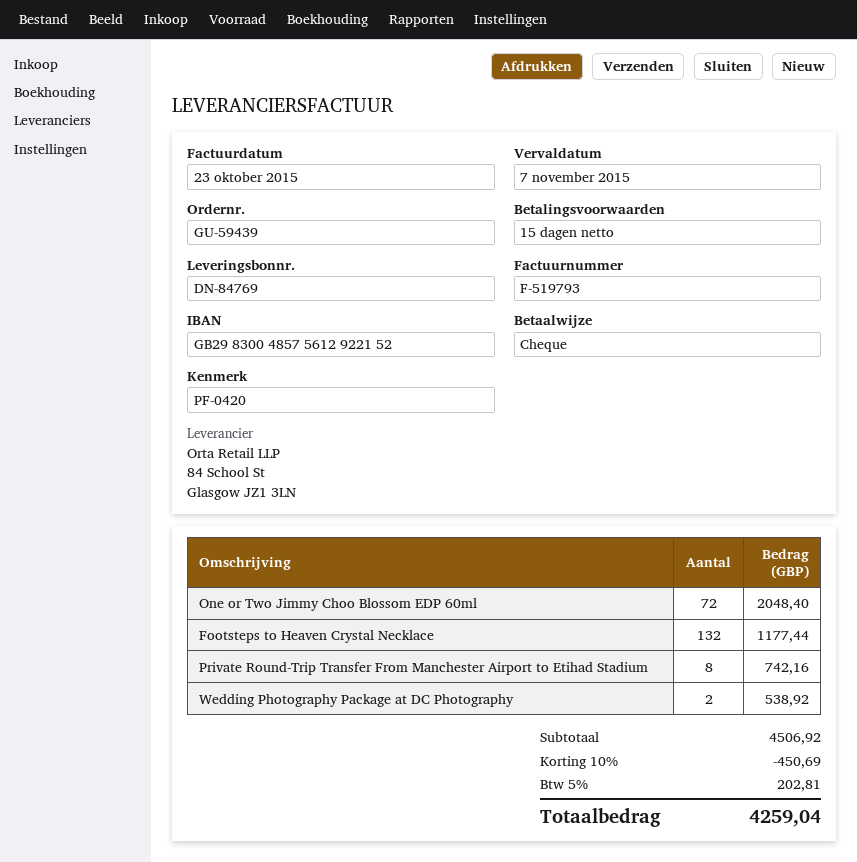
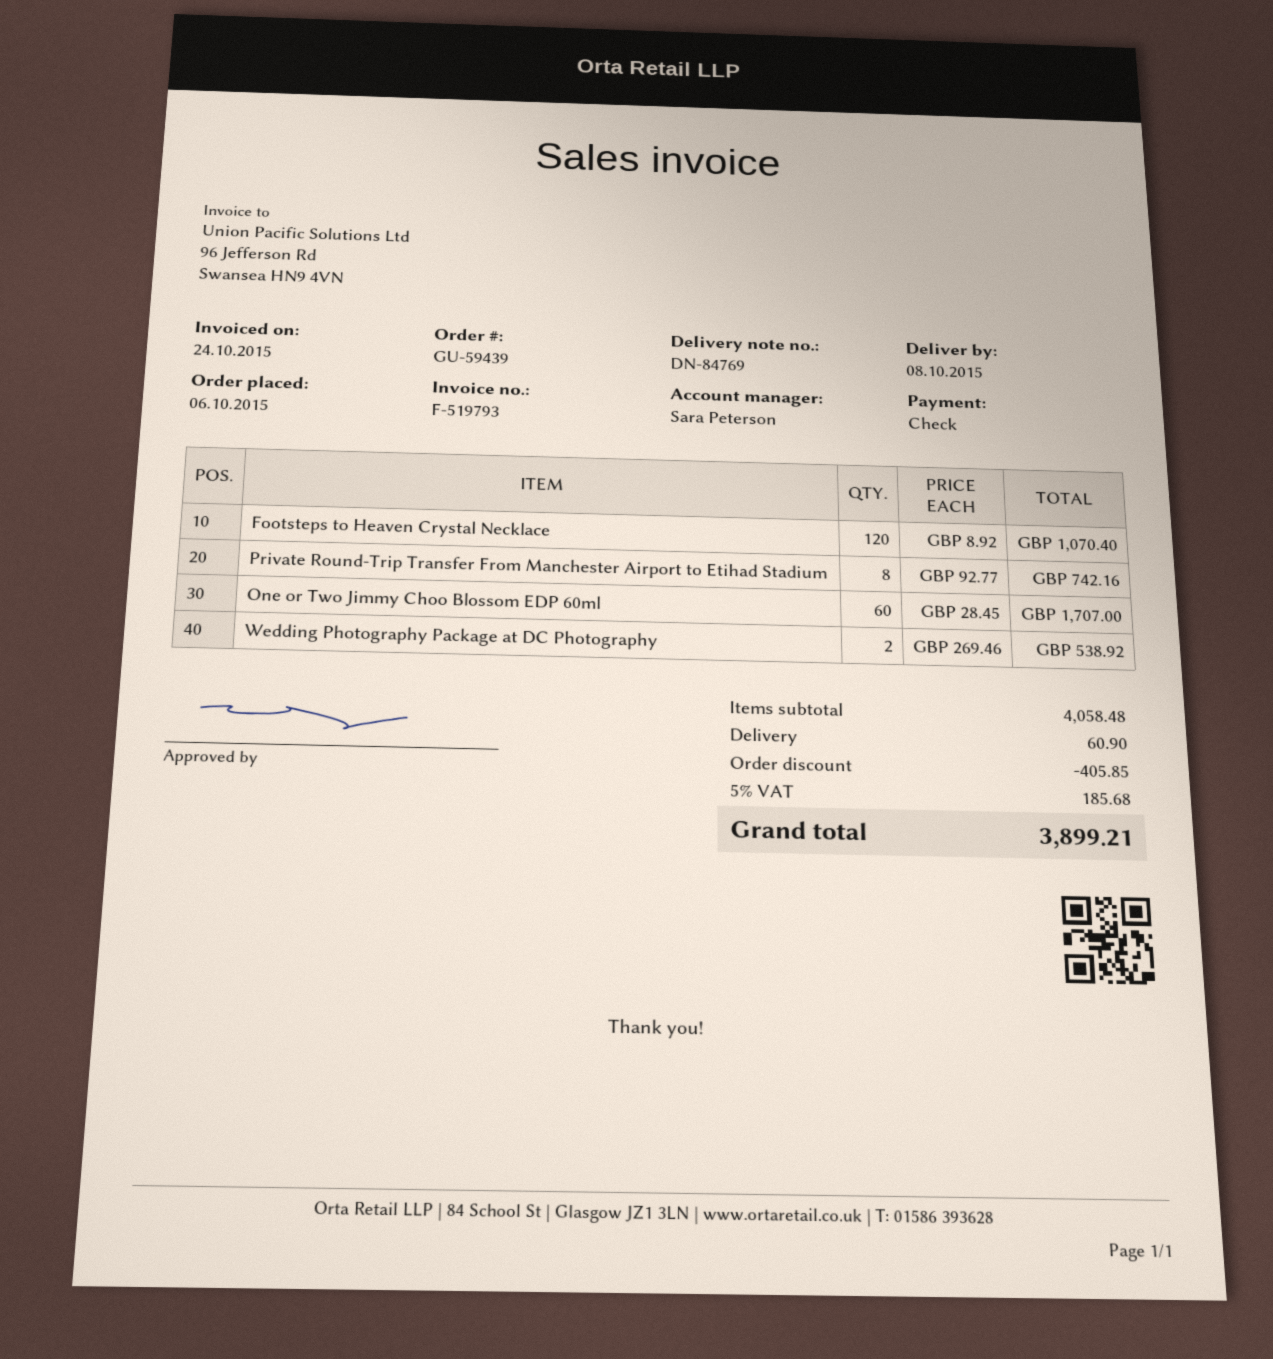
invoice date: 2015-10-23 -> 2015-10-24
One or Two Jimmy Choo Blossom EDP 60ml: 72 for 2048.40 -> 60 for 1707.00
Footsteps to Heaven Crystal Necklace: 132 for 1177.44 -> 120 for 1070.40
subtotal: 4506.92 -> 4058.48
discount: 450.69 -> 405.85
shipping: none -> 60.90
tax: 5% = 202.81 -> 5% = 185.68
total: 4259.04 -> 3899.21

